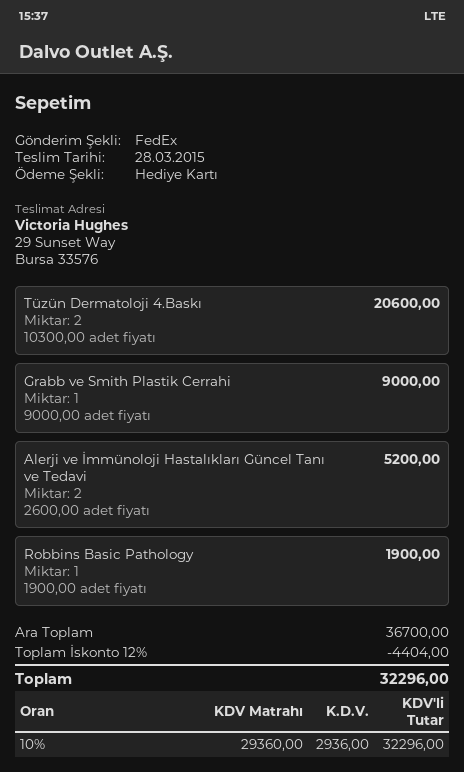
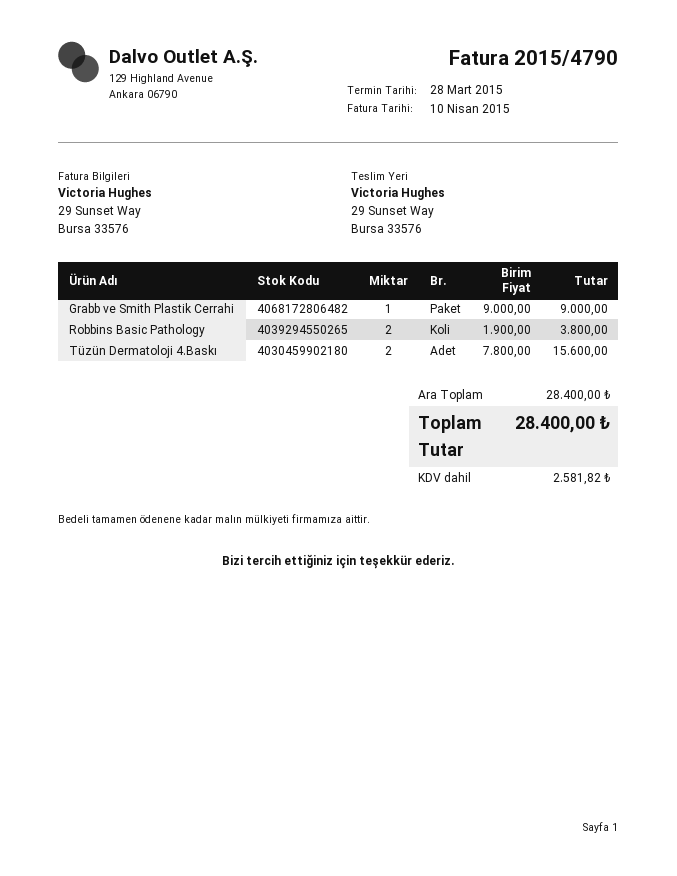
Tüzün Dermatoloji 4.Baskı: 2 x 10300.00 = 20600.00 -> 2 x 7800.00 = 15600.00
Alerji ve İmmünoloji Hastalıkları Güncel Tanı ve Tedavi: 2 x 2600.00 = 5200.00 -> none
Robbins Basic Pathology: 1 x 1900.00 = 1900.00 -> 2 x 1900.00 = 3800.00
subtotal: 36700.00 -> 28400.00
discount: 12% = 4404.00 -> none
tax: 2936.00 -> 2581.82
total: 32296.00 -> 28400.00

